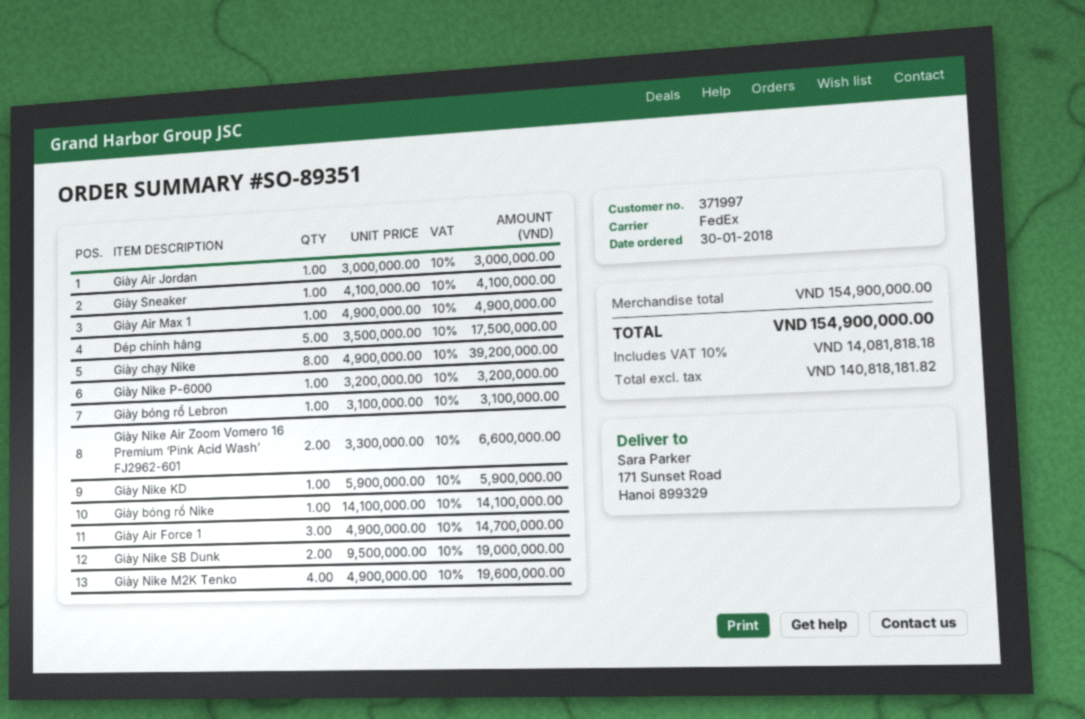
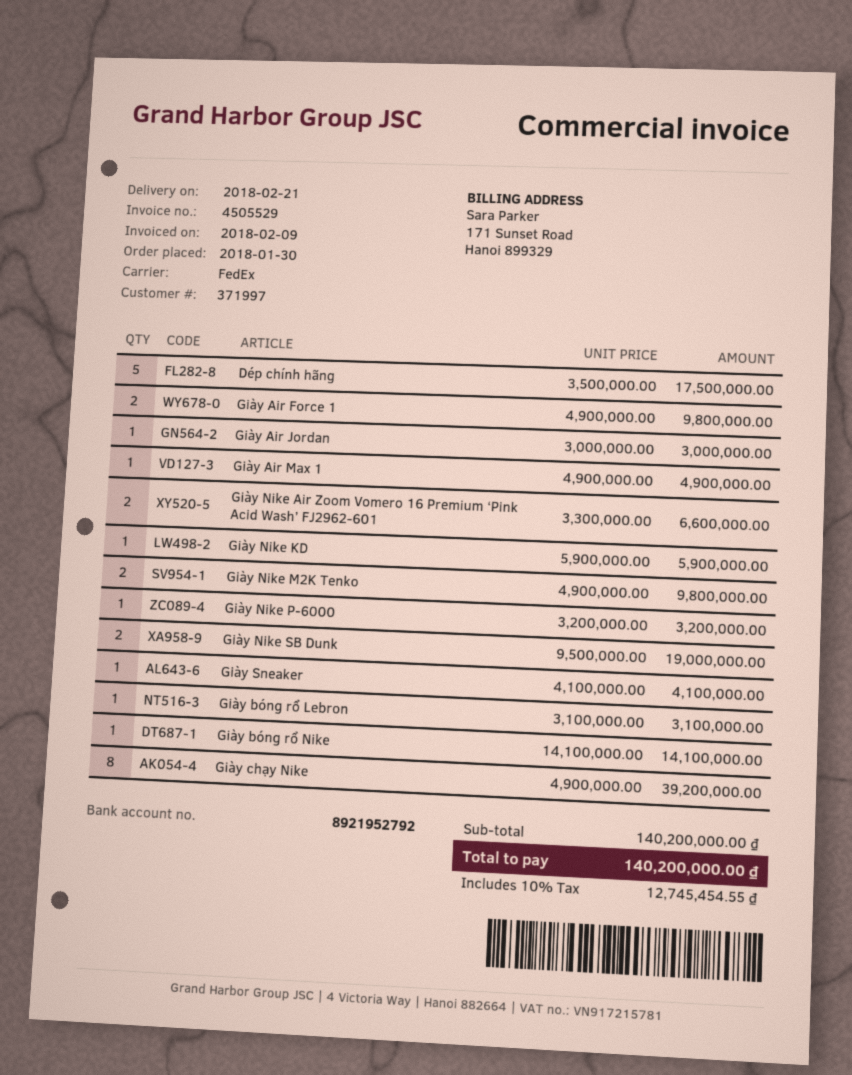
Giày Air Force 1: 3 x 4900000.00 = 14700000.00 -> 2 x 4900000.00 = 9800000.00
Giày Nike M2K Tenko: 4 x 4900000.00 = 19600000.00 -> 2 x 4900000.00 = 9800000.00
subtotal: 154900000.00 -> 140200000.00
tax: 10% = 14081818.18 -> 10% = 12745454.55
total: 154900000.00 -> 140200000.00

